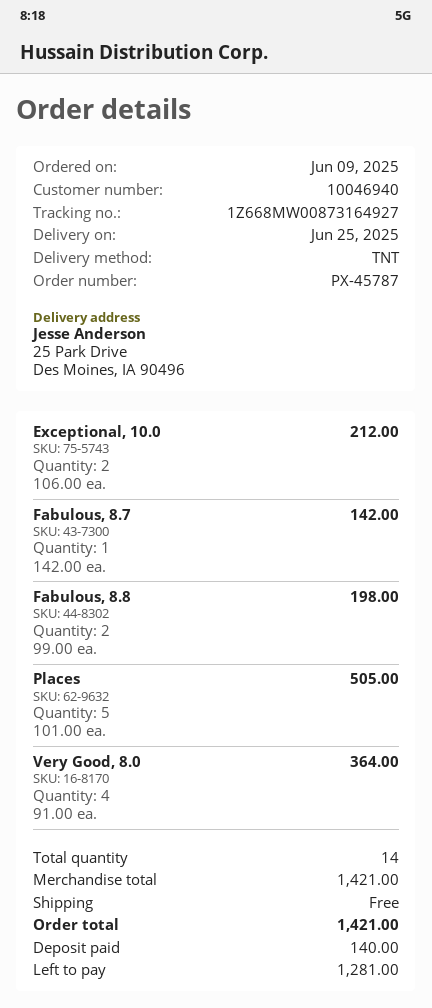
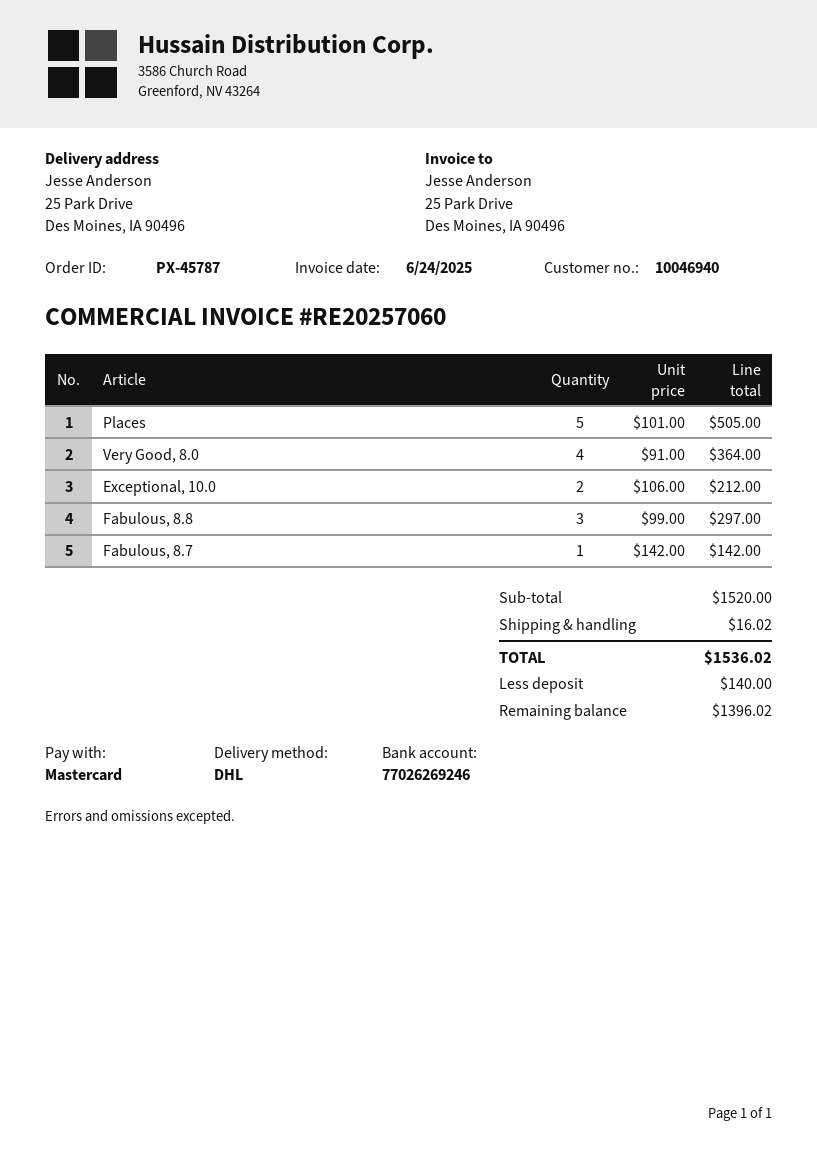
shipping method: TNT -> DHL
Fabulous, 8.8: 2 x 99.00 = 198.00 -> 3 x 99.00 = 297.00
subtotal: 1421.00 -> 1520.00
shipping: 0.00 -> 16.02
total: 1421.00 -> 1536.02
balance: 1281.00 -> 1396.02

